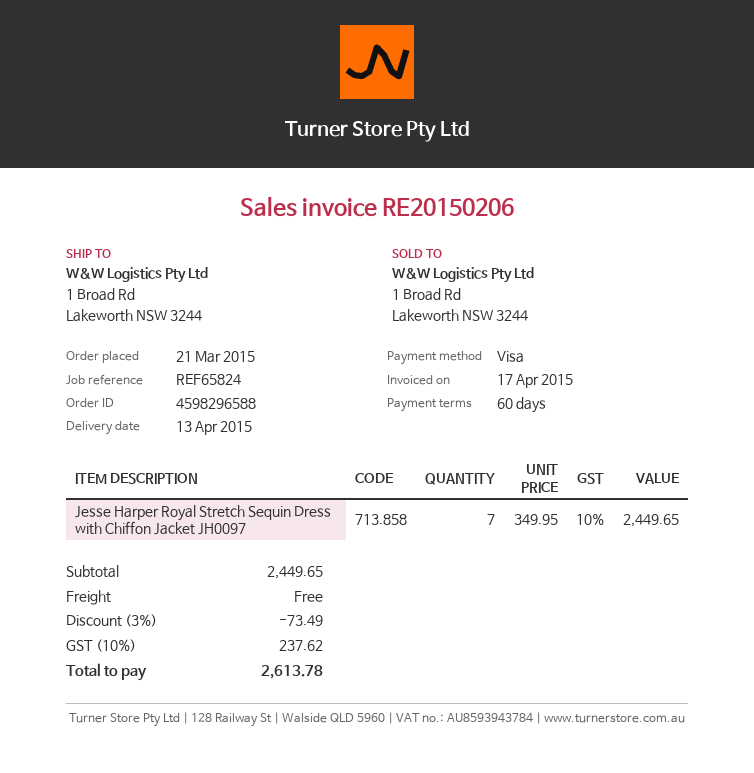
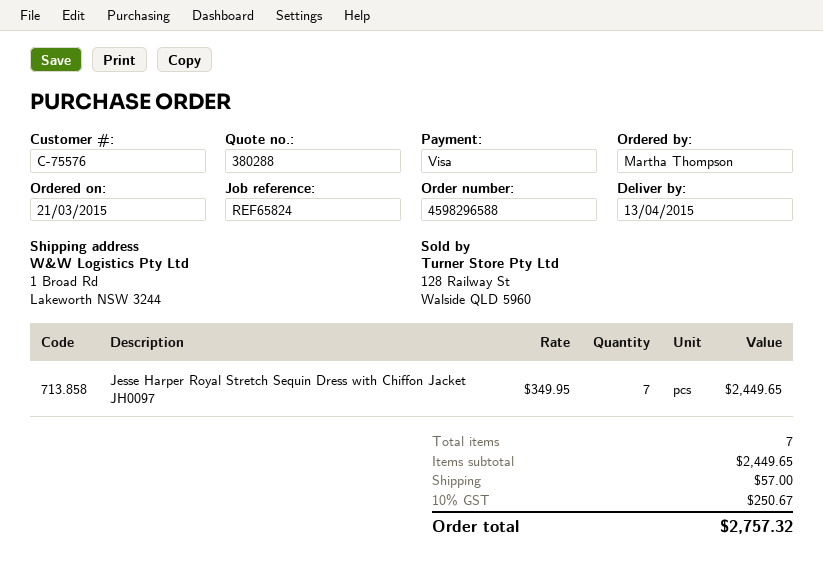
discount: 3% = 73.49 -> none
shipping: 0.00 -> 57.00
tax: 10% = 237.62 -> 10% = 250.67
total: 2613.78 -> 2757.32

